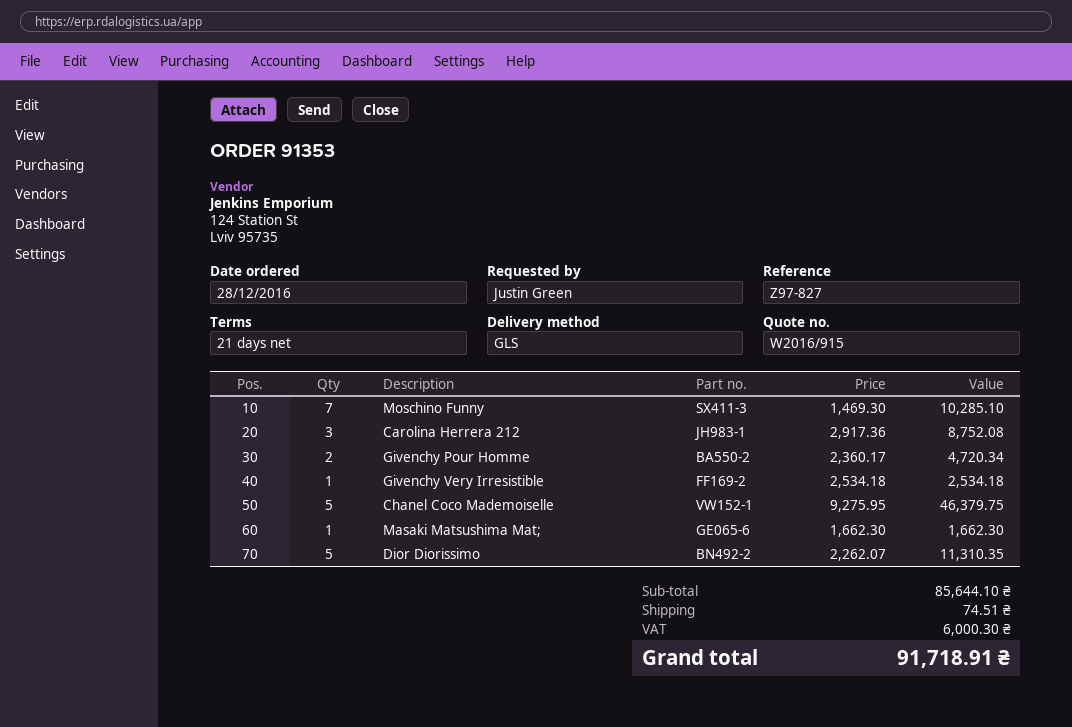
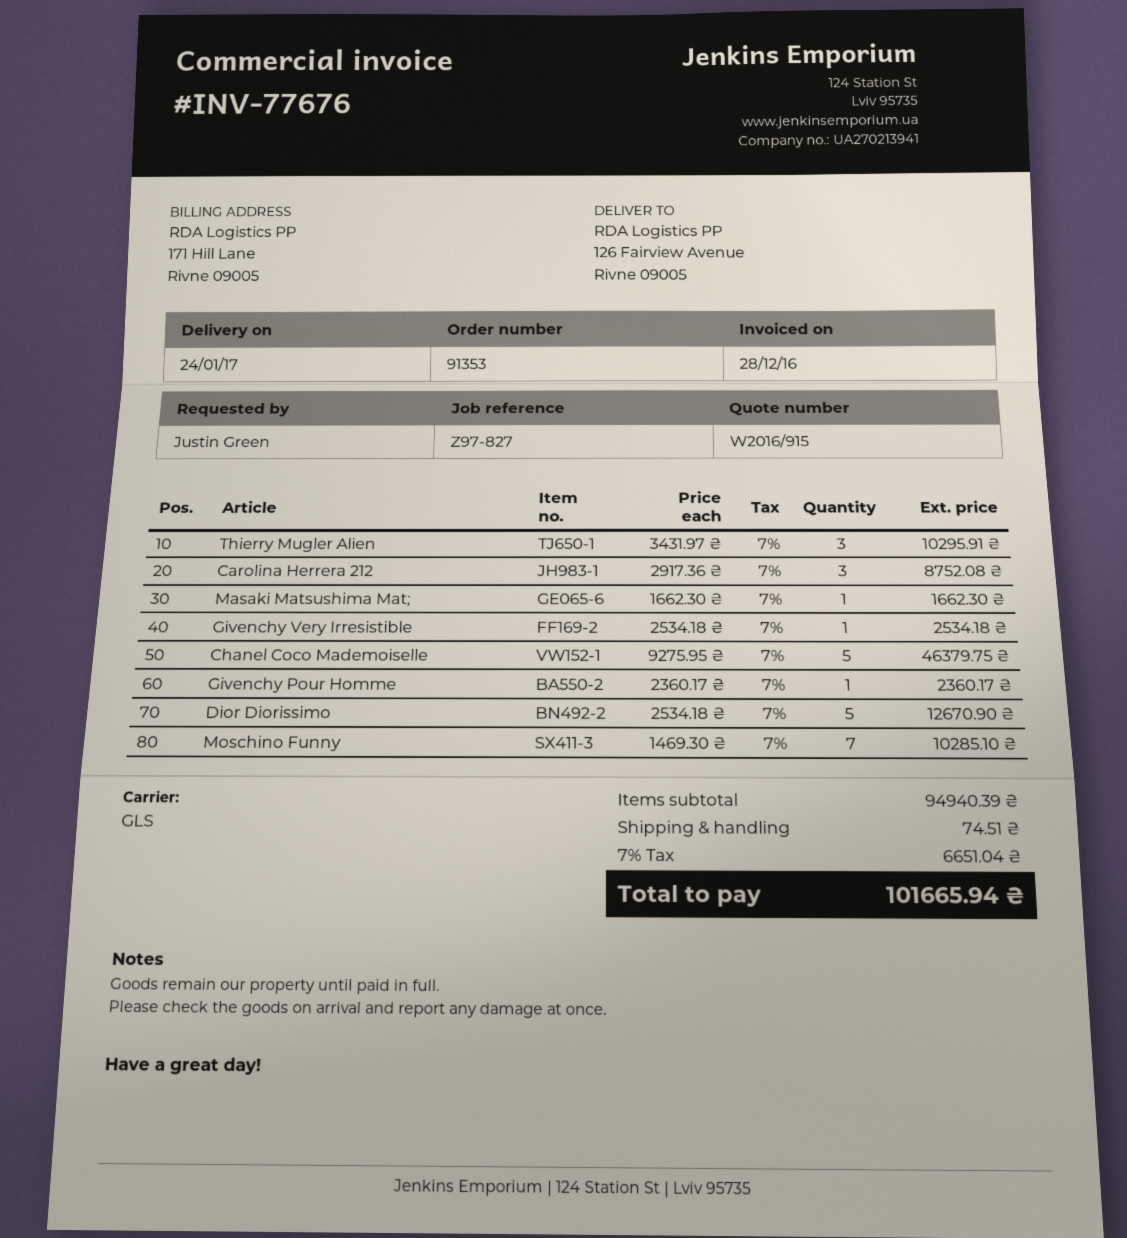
Givenchy Pour Homme: 2 x 2360.17 = 4720.34 -> 1 x 2360.17 = 2360.17
Dior Diorissimo: 5 x 2262.07 = 11310.35 -> 5 x 2534.18 = 12670.90
Thierry Mugler Alien: none -> 3 x 3431.97 = 10295.91
subtotal: 85644.10 -> 94940.39
tax: 6000.30 -> 6651.04
total: 91718.91 -> 101665.94

